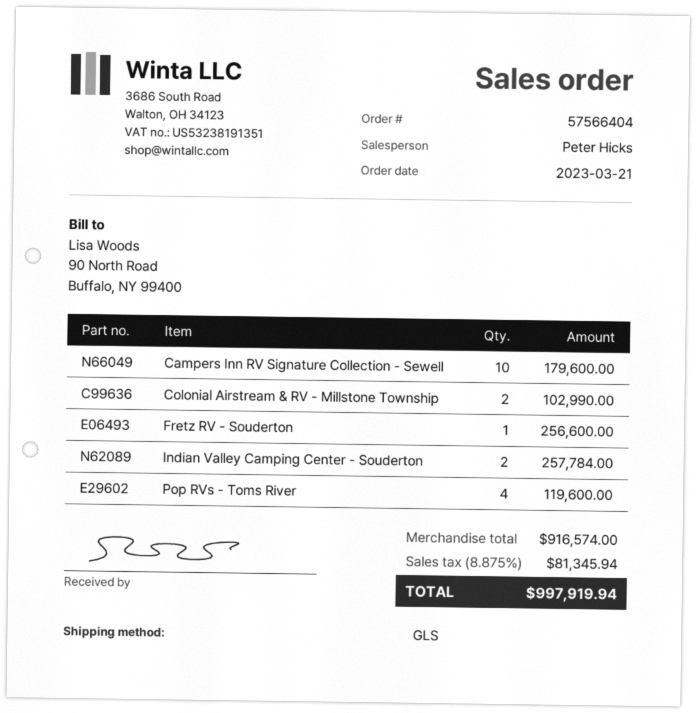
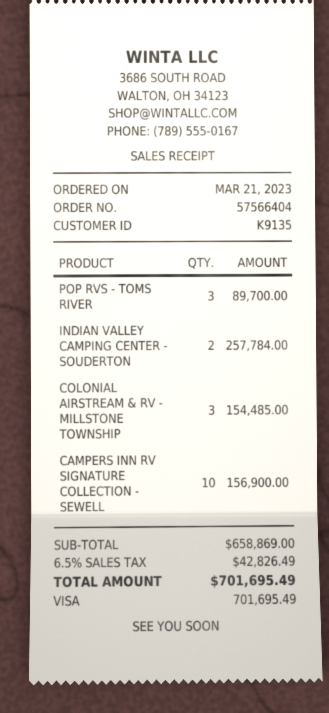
Campers Inn RV Signature Collection - Sewell: 10 for 179600.00 -> 10 for 156900.00
Colonial Airstream & RV - Millstone Township: 2 for 102990.00 -> 3 for 154485.00
Fretz RV - Souderton: 1 for 256600.00 -> none
Pop RVs - Toms River: 4 for 119600.00 -> 3 for 89700.00
subtotal: 916574.00 -> 658869.00
tax: 8.875% = 81345.94 -> 6.5% = 42826.49
total: 997919.94 -> 701695.49

